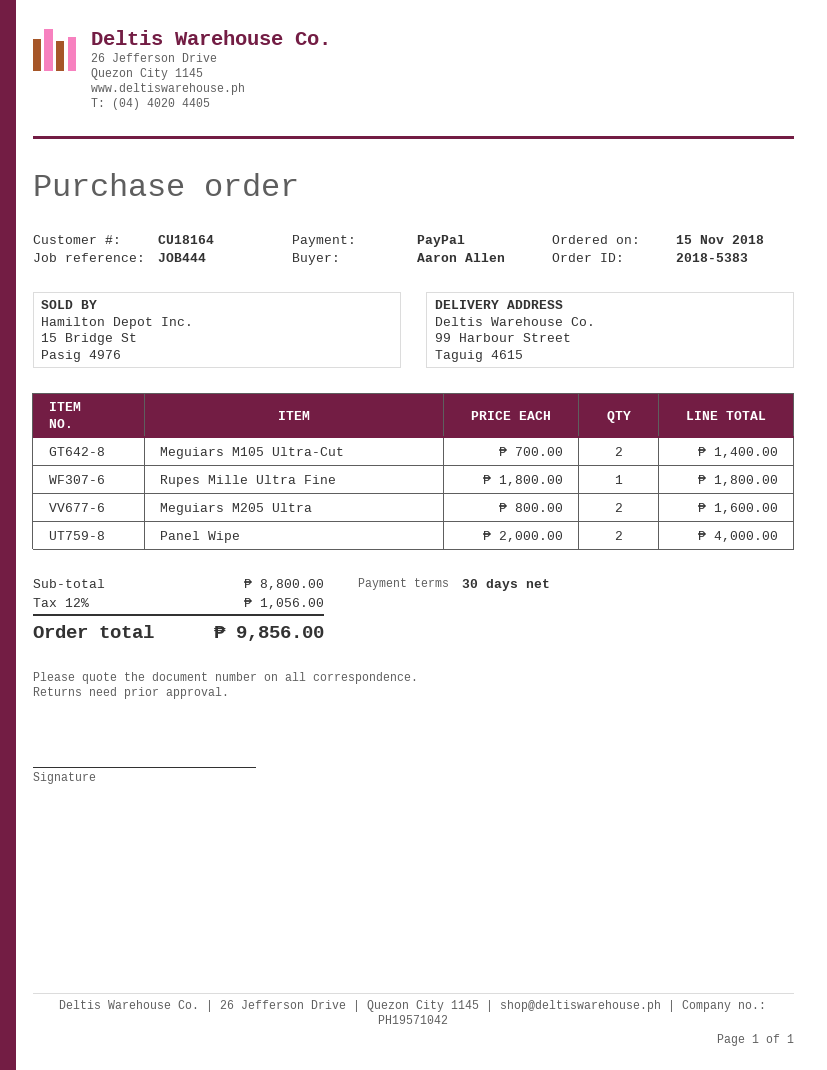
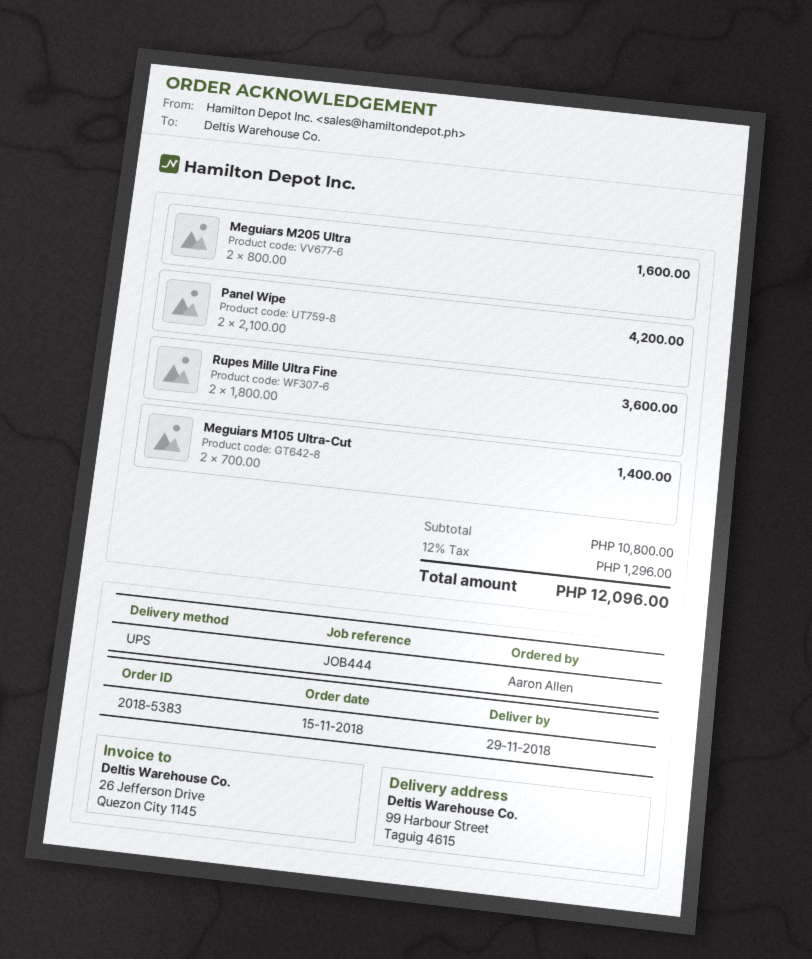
Rupes Mille Ultra Fine: 1 x 1800.00 = 1800.00 -> 2 x 1800.00 = 3600.00
Panel Wipe: 2 x 2000.00 = 4000.00 -> 2 x 2100.00 = 4200.00
subtotal: 8800.00 -> 10800.00
tax: 12% = 1056.00 -> 12% = 1296.00
total: 9856.00 -> 12096.00

